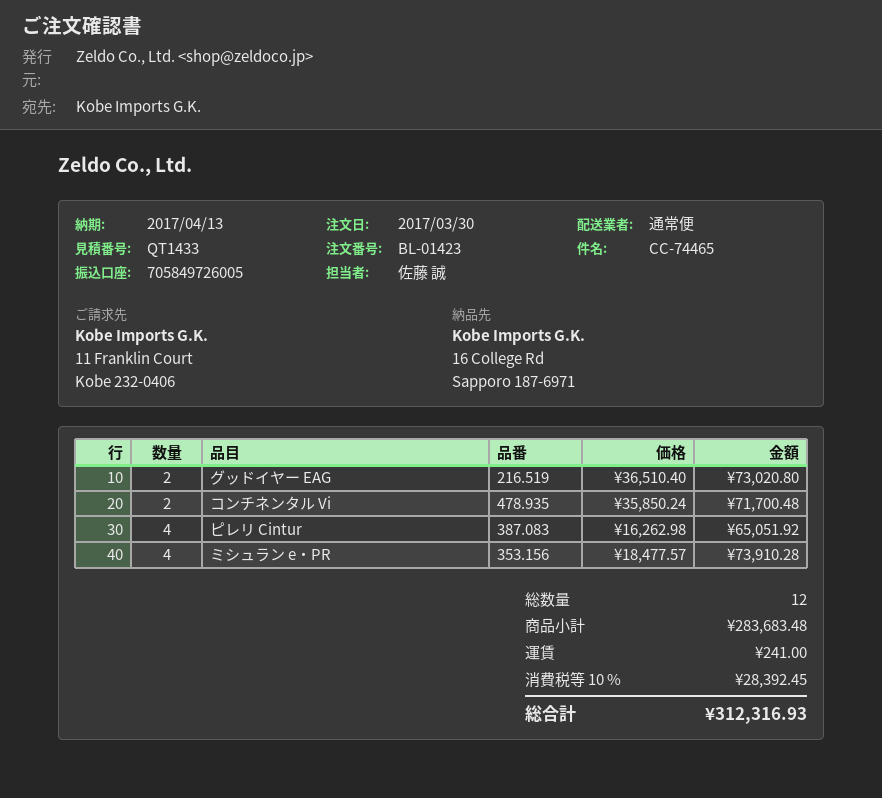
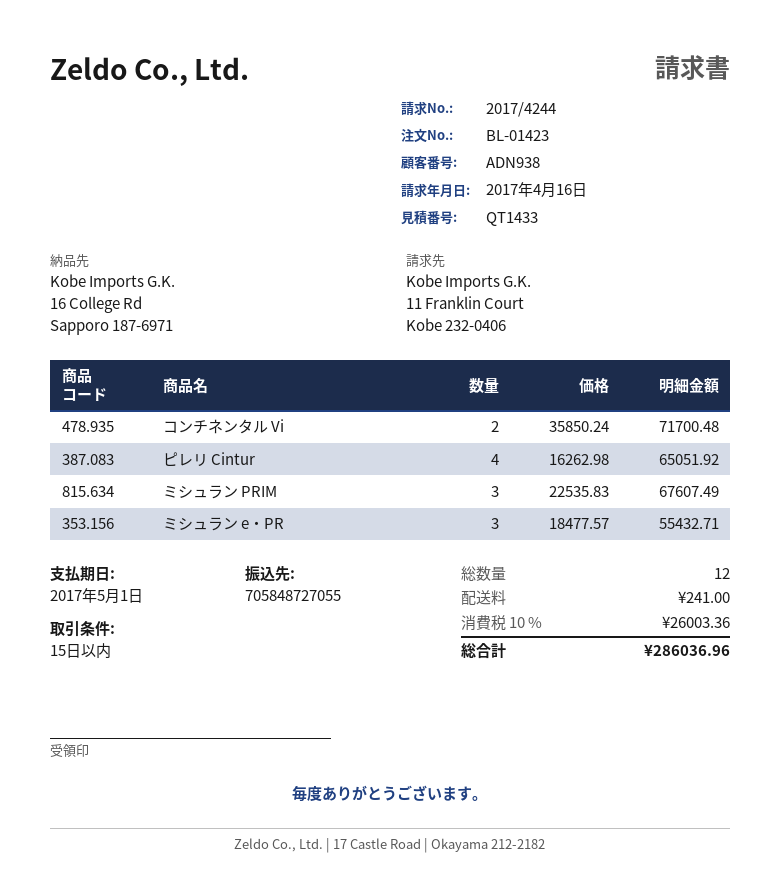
bank account: 705849726005 -> 705848727055
グッドイヤー EAG: 2 x 36510.40 = 73020.80 -> none
ミシュラン e・PR: 4 x 18477.57 = 73910.28 -> 3 x 18477.57 = 55432.71
ミシュラン PRIM: none -> 3 x 22535.83 = 67607.49
tax: 10% = 28392.45 -> 10% = 26003.36
total: 312316.93 -> 286036.96

